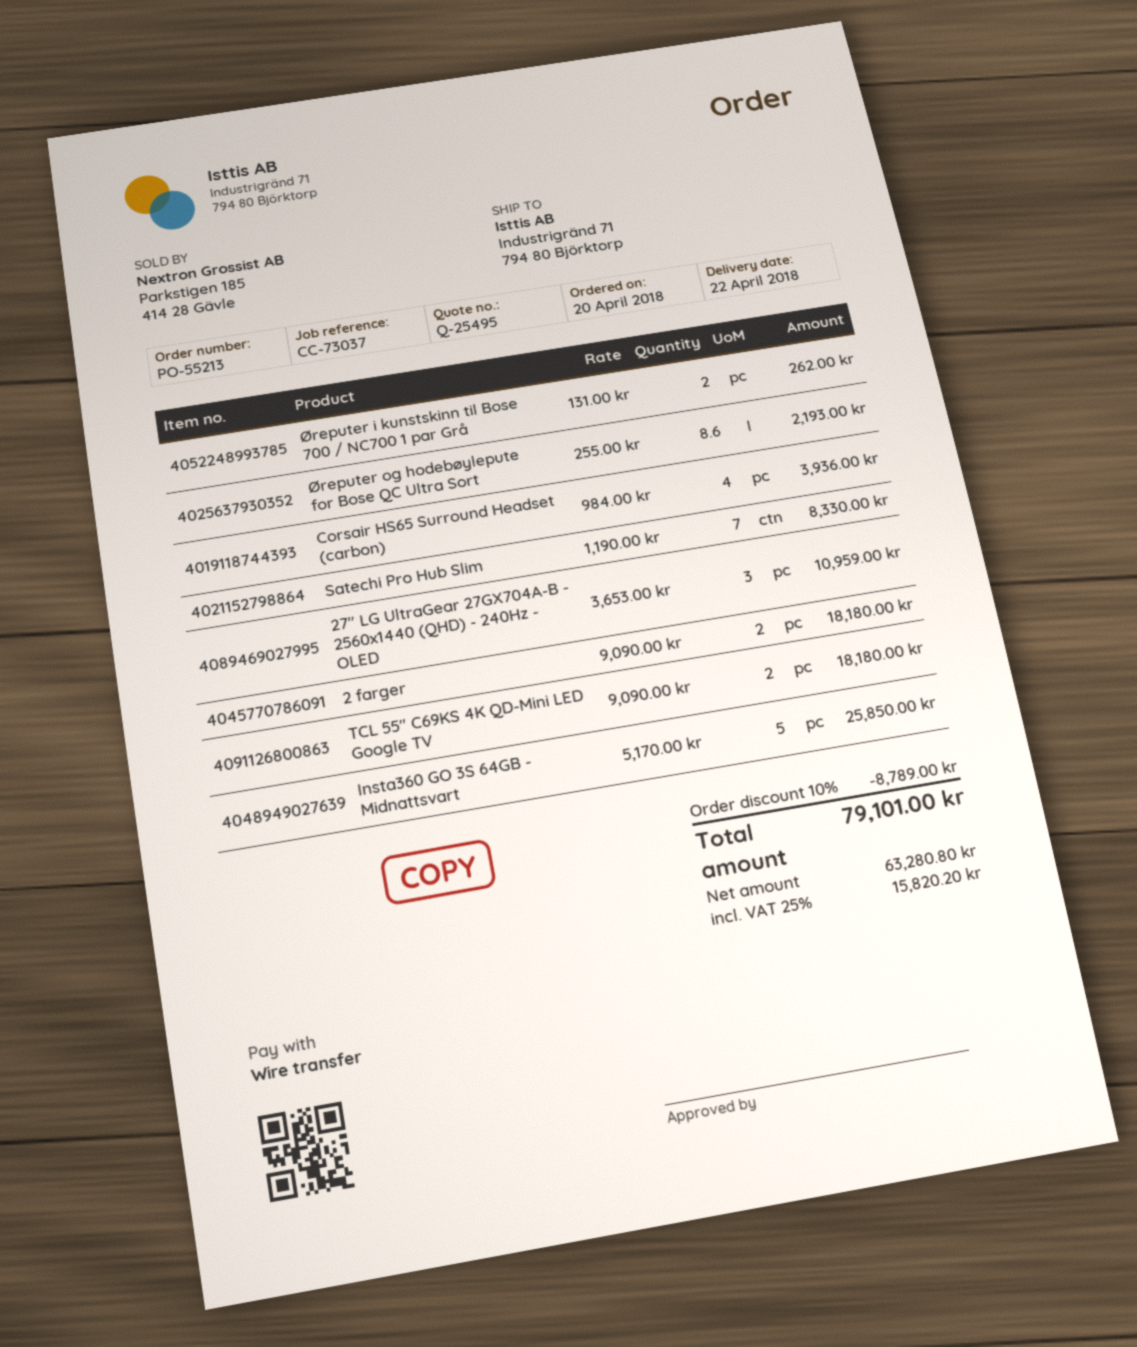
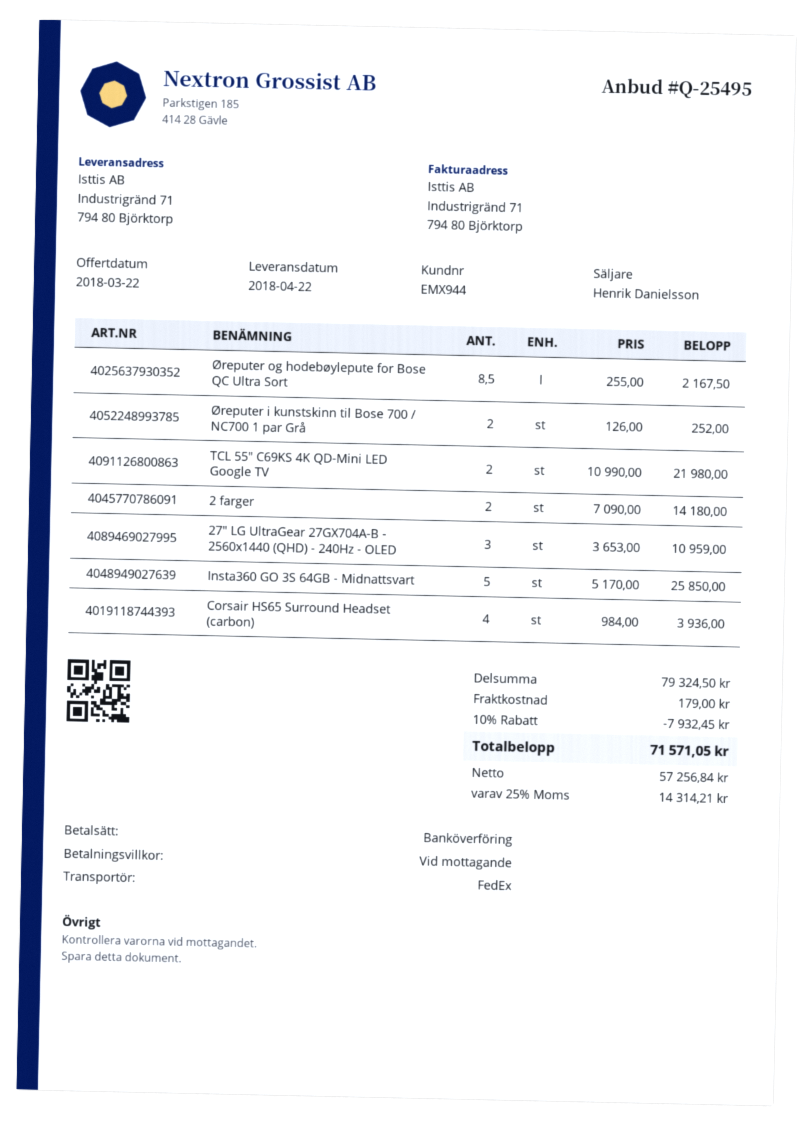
Øreputer i kunstskinn til Bose 700 / NC700 1 par Grå: 2 x 131.00 = 262.00 -> 2 x 126.00 = 252.00
Øreputer og hodebøylepute for Bose QC Ultra Sort: 8.6 x 255.00 = 2193.00 -> 8.5 x 255.00 = 2167.50
Satechi Pro Hub Slim: 7 x 1190.00 = 8330.00 -> none
2 farger: 2 x 9090.00 = 18180.00 -> 2 x 7090.00 = 14180.00
TCL 55" C69KS 4K QD-Mini LED Google TV: 2 x 9090.00 = 18180.00 -> 2 x 10990.00 = 21980.00
discount: 10% = 8789.00 -> 10% = 7932.45
shipping: none -> 179.00
net: 63280.80 -> 57256.84
tax: 25% = 15820.20 -> 25% = 14314.21
total: 79101.00 -> 71571.05

